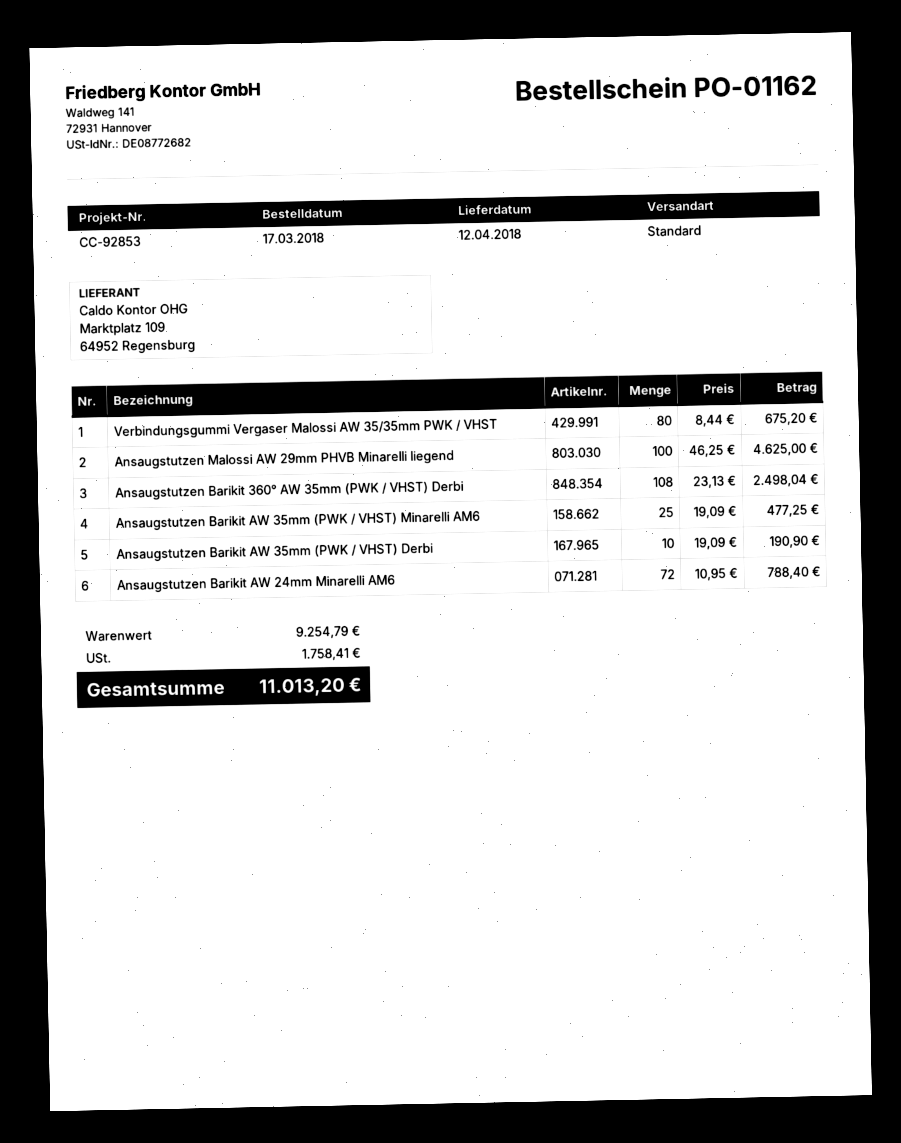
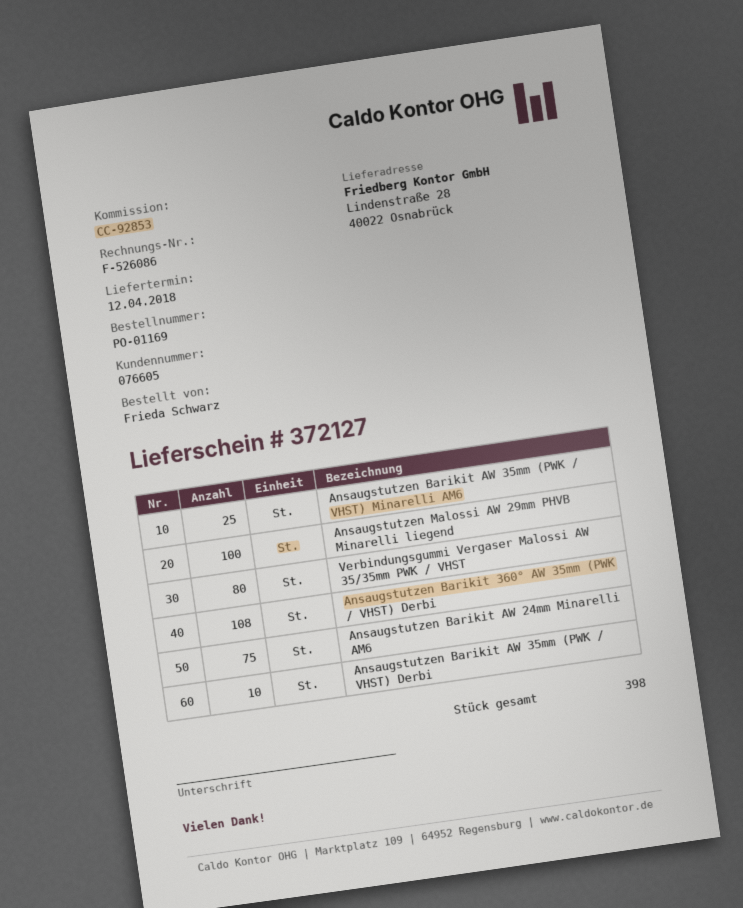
order number: PO-01162 -> PO-01169
Ansaugstutzen Barikit AW 24mm Minarelli AM6: 72 -> 75

